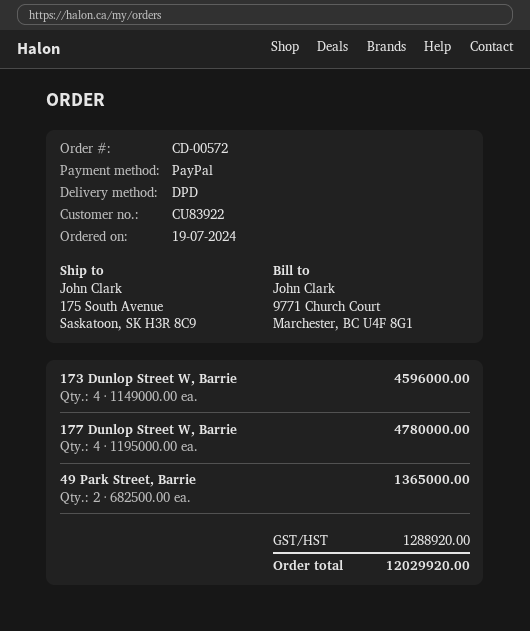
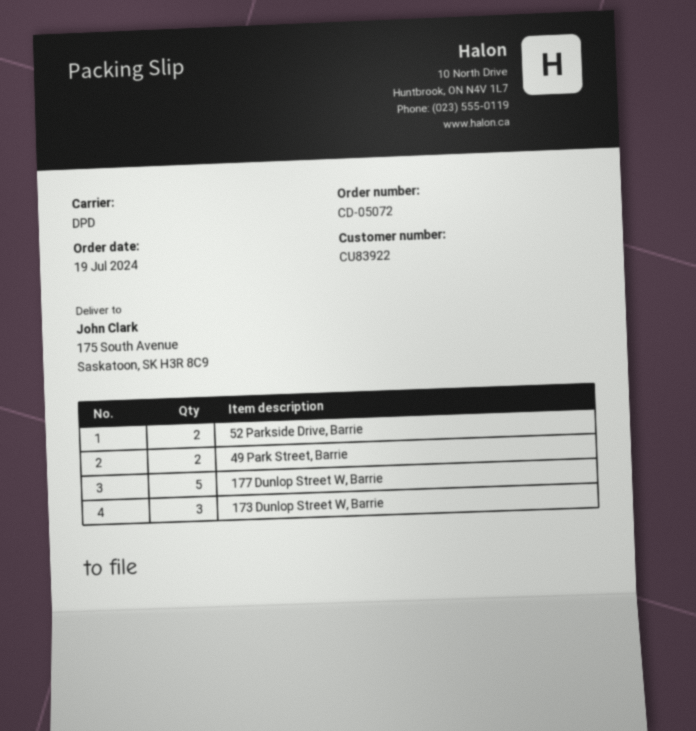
order number: CD-00572 -> CD-05072
173 Dunlop Street W, Barrie: 4 -> 3
177 Dunlop Street W, Barrie: 4 -> 5
52 Parkside Drive, Barrie: none -> 2

